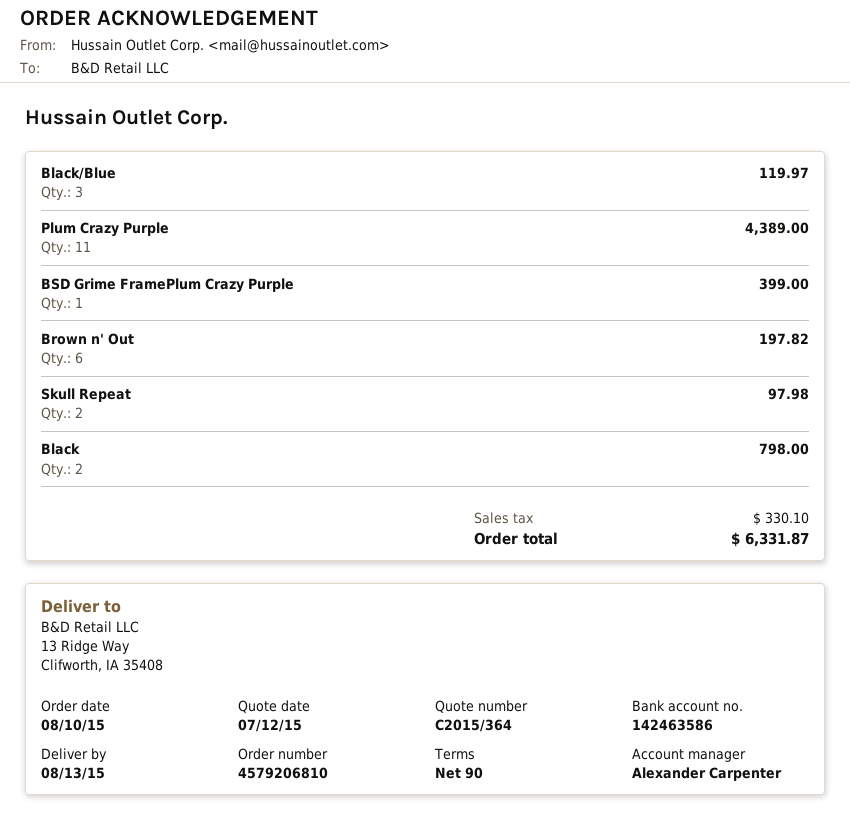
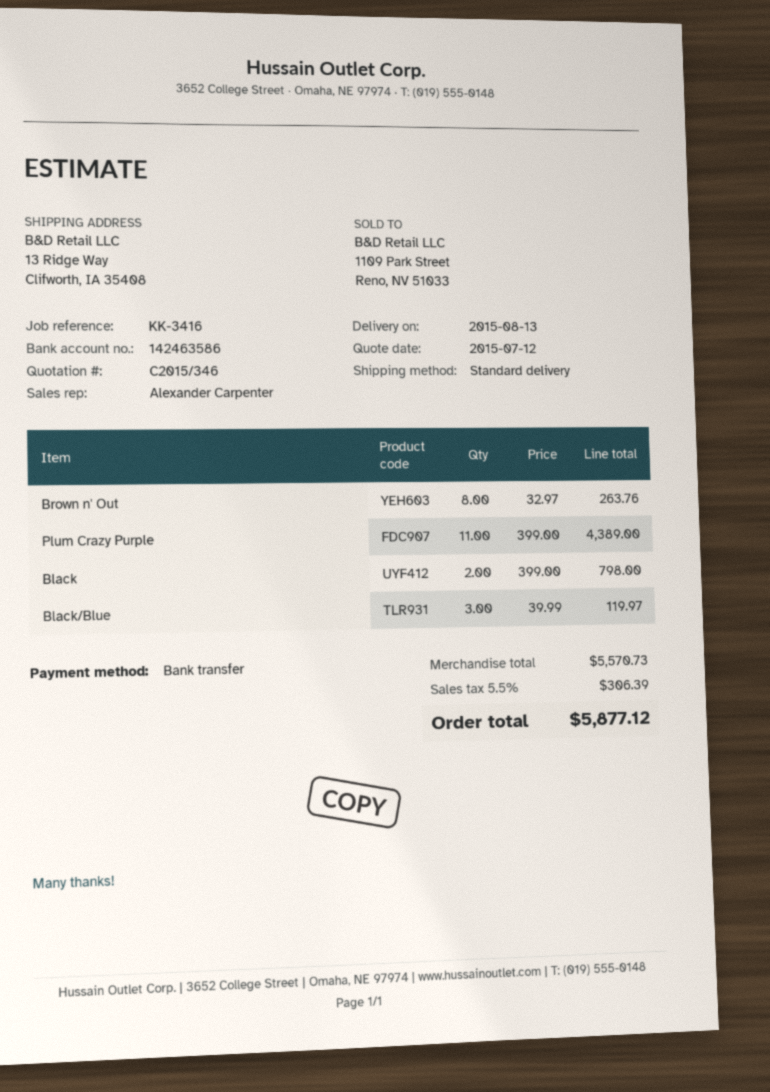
quote number: C2015/364 -> C2015/346
BSD Grime FramePlum Crazy Purple: 1 for 399.00 -> none
Brown n' Out: 6 for 197.82 -> 8 for 263.76
Skull Repeat: 2 for 97.98 -> none
tax: 330.10 -> 306.39
total: 6331.87 -> 5877.12

